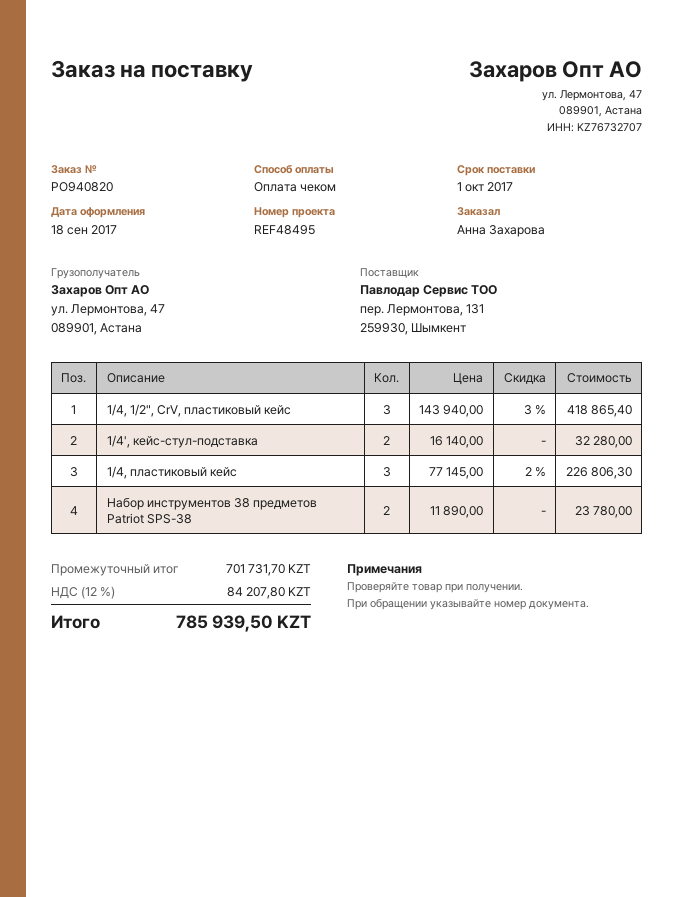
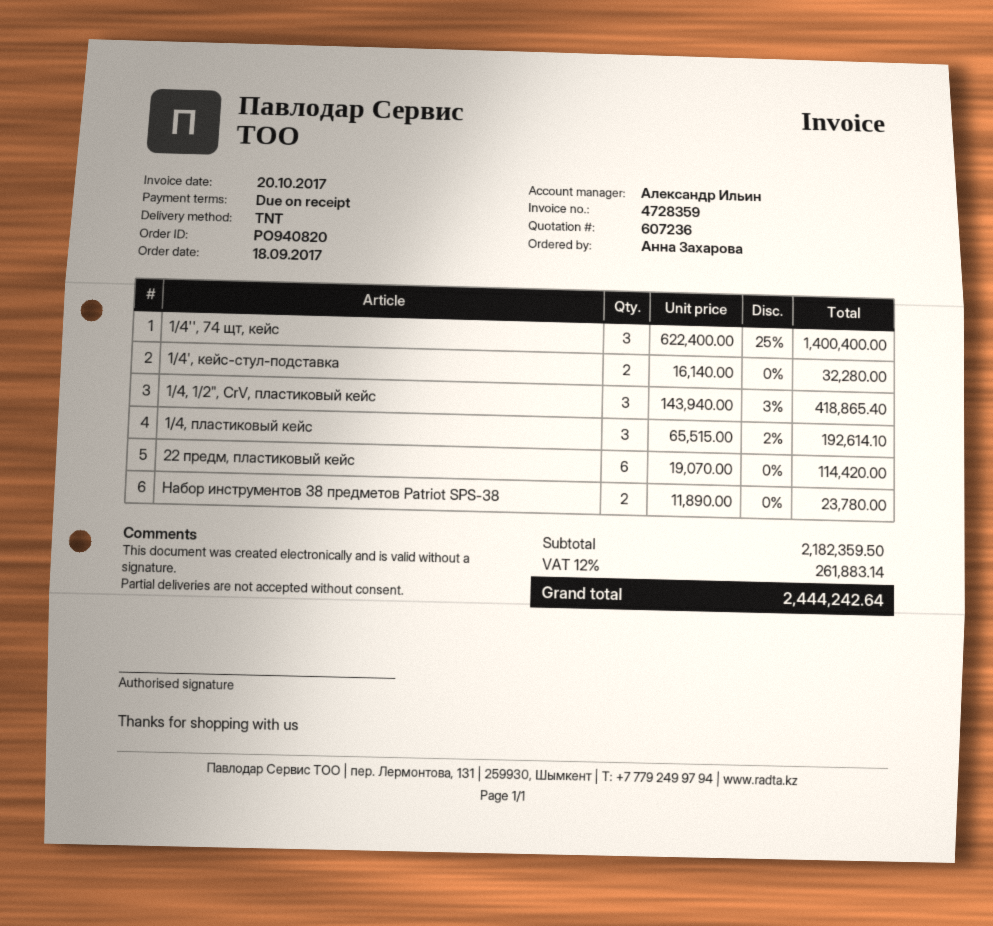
1/4, пластиковый кейс: 3 x 77145.00 - 2% = 226806.30 -> 3 x 65515.00 - 2% = 192614.10
1/4'', 74 щт, кейс: none -> 3 x 622400.00 - 25% = 1400400.00
22 предм, пластиковый кейс: none -> 6 x 19070.00 = 114420.00
subtotal: 701731.70 -> 2182359.50
tax: 12% = 84207.80 -> 12% = 261883.14
total: 785939.50 -> 2444242.64

